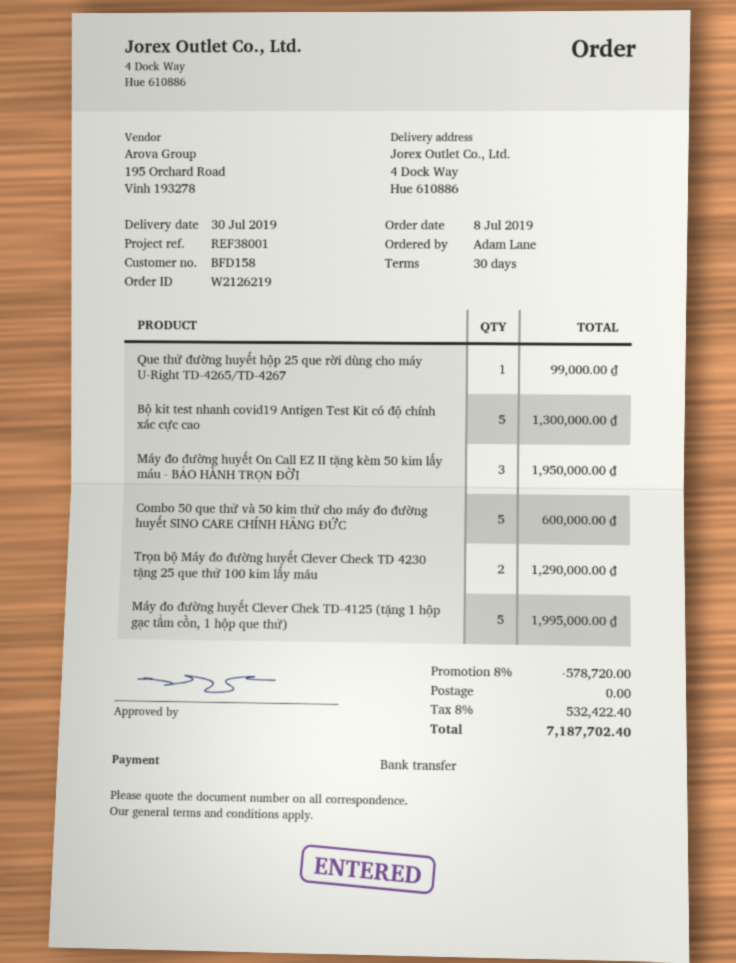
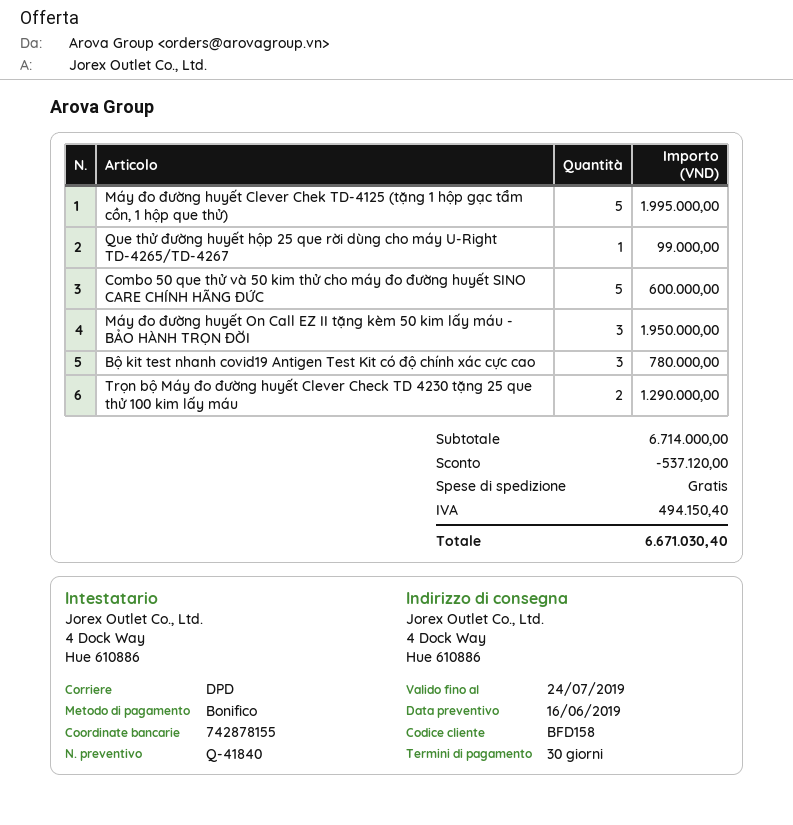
Bộ kit test nhanh covid19 Antigen Test Kit có độ chính xác cực cao: 5 for 1300000.00 -> 3 for 780000.00
discount: 578720.00 -> 537120.00
tax: 532422.40 -> 494150.40
total: 7187702.40 -> 6671030.40

